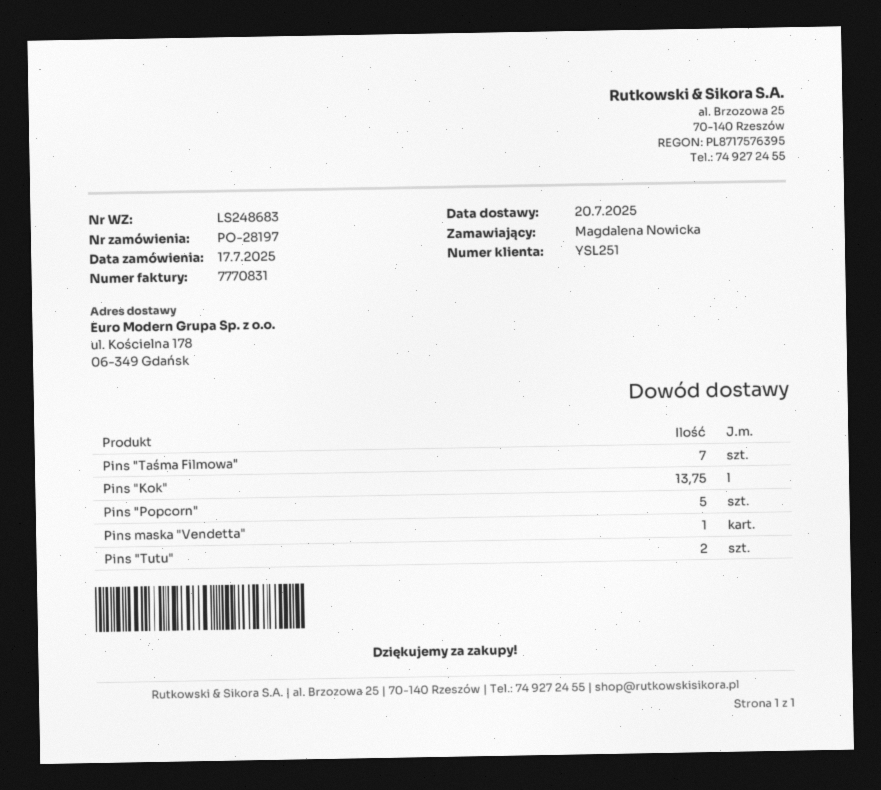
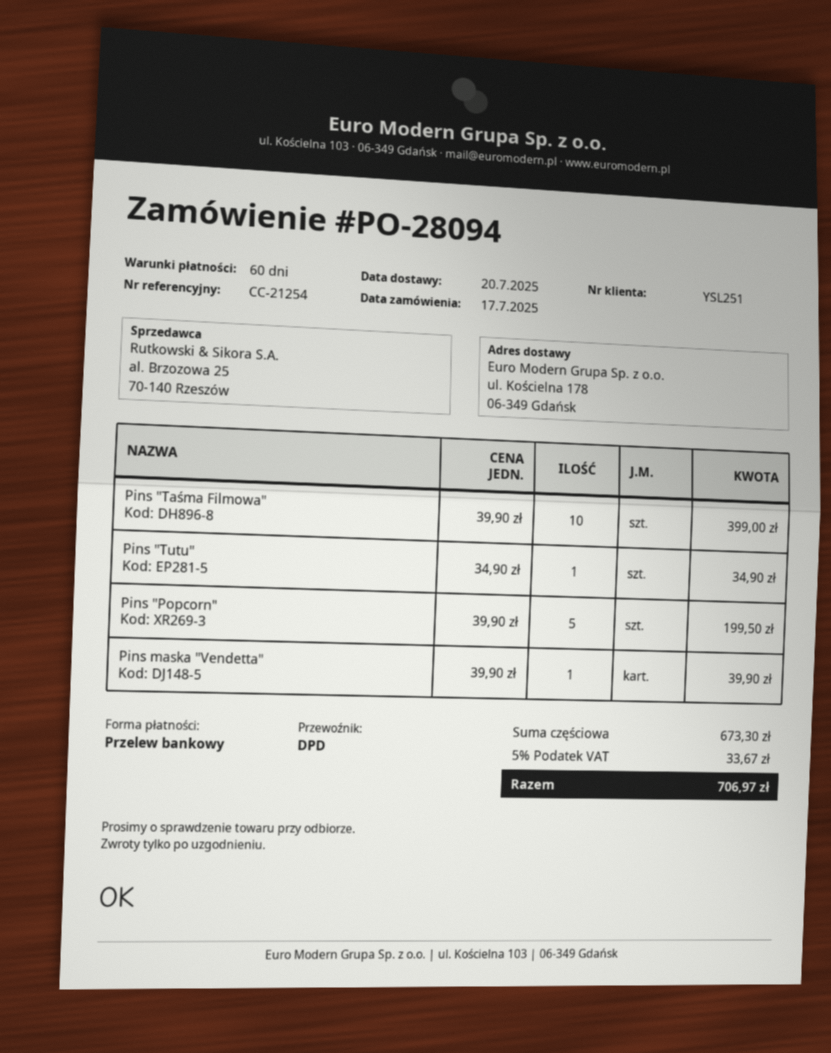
order number: PO-28197 -> PO-28094
Pins "Taśma Filmowa": 7 -> 10
Pins "Kok": 13.75 -> none
Pins "Tutu": 2 -> 1

